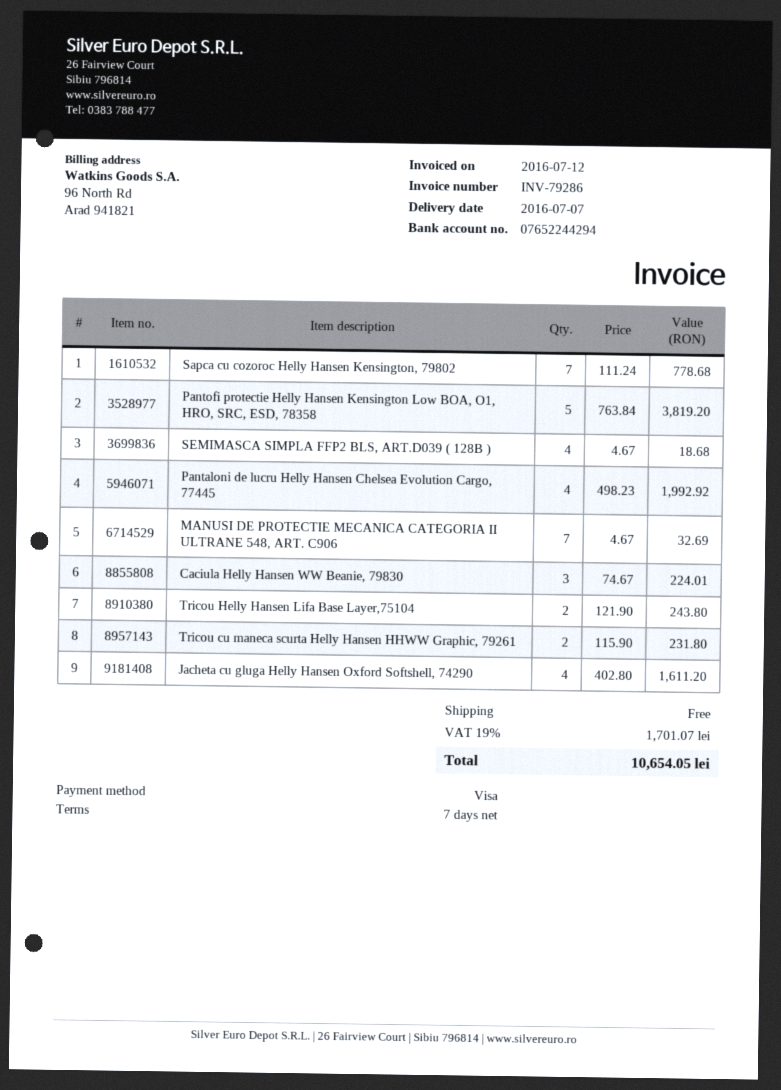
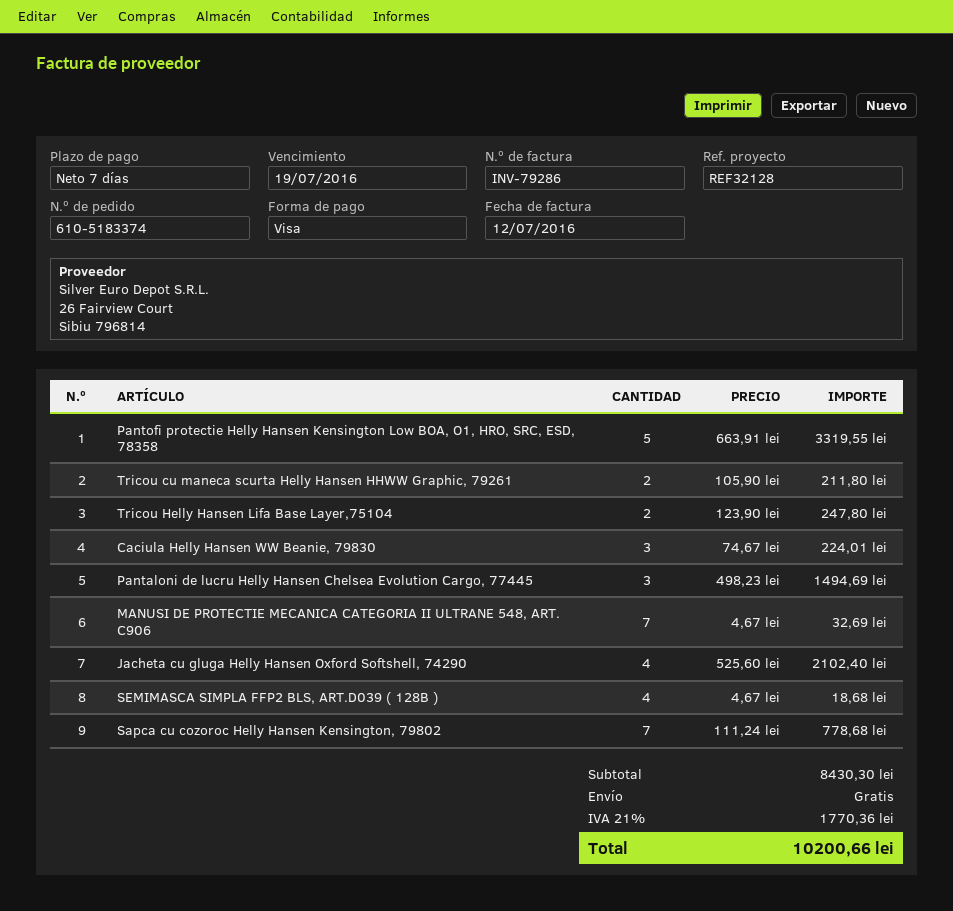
Pantofi protectie Helly Hansen Kensington Low BOA, O1, HRO, SRC, ESD, 78358: 5 x 763.84 = 3819.20 -> 5 x 663.91 = 3319.55
Pantaloni de lucru Helly Hansen Chelsea Evolution Cargo, 77445: 4 x 498.23 = 1992.92 -> 3 x 498.23 = 1494.69
Tricou Helly Hansen Lifa Base Layer,75104: 2 x 121.90 = 243.80 -> 2 x 123.90 = 247.80
Tricou cu maneca scurta Helly Hansen HHWW Graphic, 79261: 2 x 115.90 = 231.80 -> 2 x 105.90 = 211.80
Jacheta cu gluga Helly Hansen Oxford Softshell, 74290: 4 x 402.80 = 1611.20 -> 4 x 525.60 = 2102.40
tax: 19% = 1701.07 -> 21% = 1770.36
total: 10654.05 -> 10200.66

